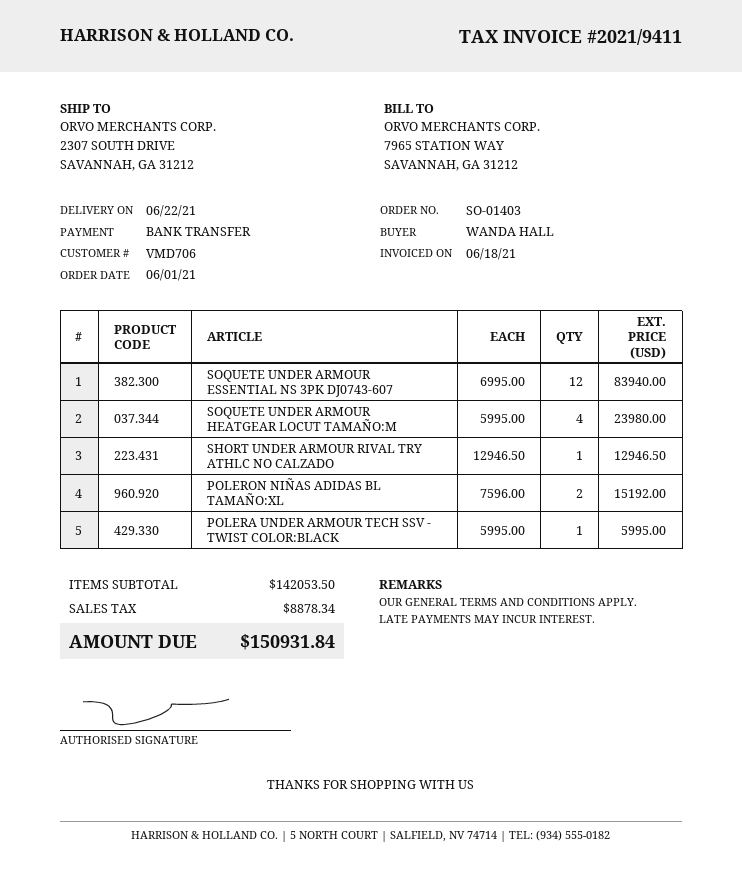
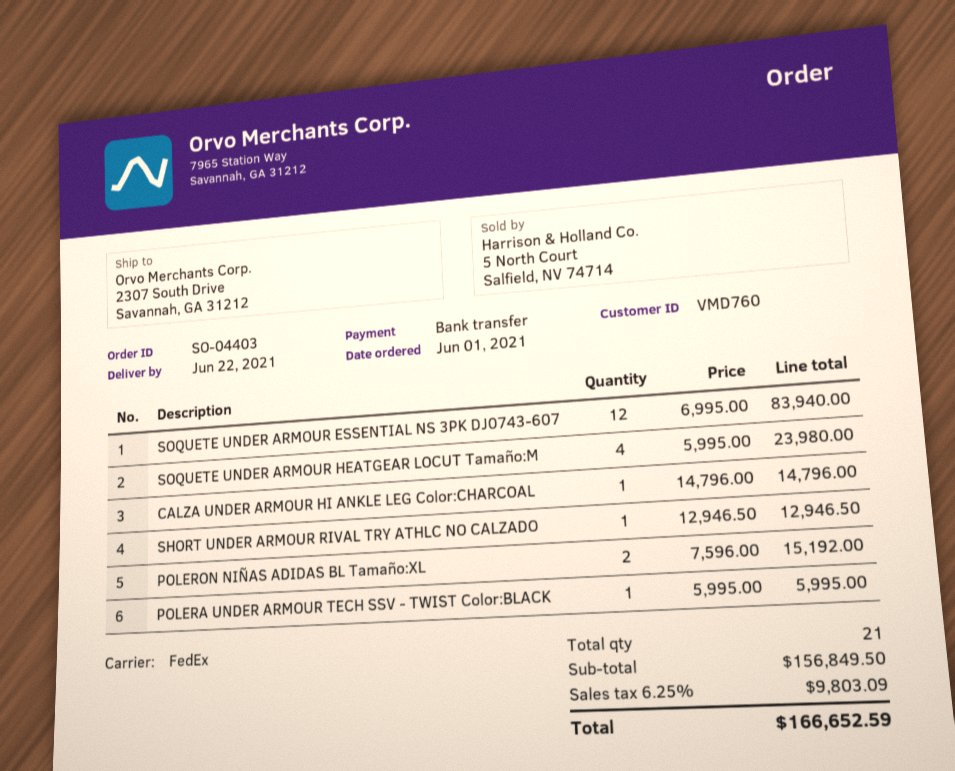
order number: SO-01403 -> SO-04403
customer number: VMD706 -> VMD760
CALZA UNDER ARMOUR HI ANKLE LEG Color:CHARCOAL: none -> 1 x 14796.00 = 14796.00
subtotal: 142053.50 -> 156849.50
tax: 8878.34 -> 9803.09
total: 150931.84 -> 166652.59

